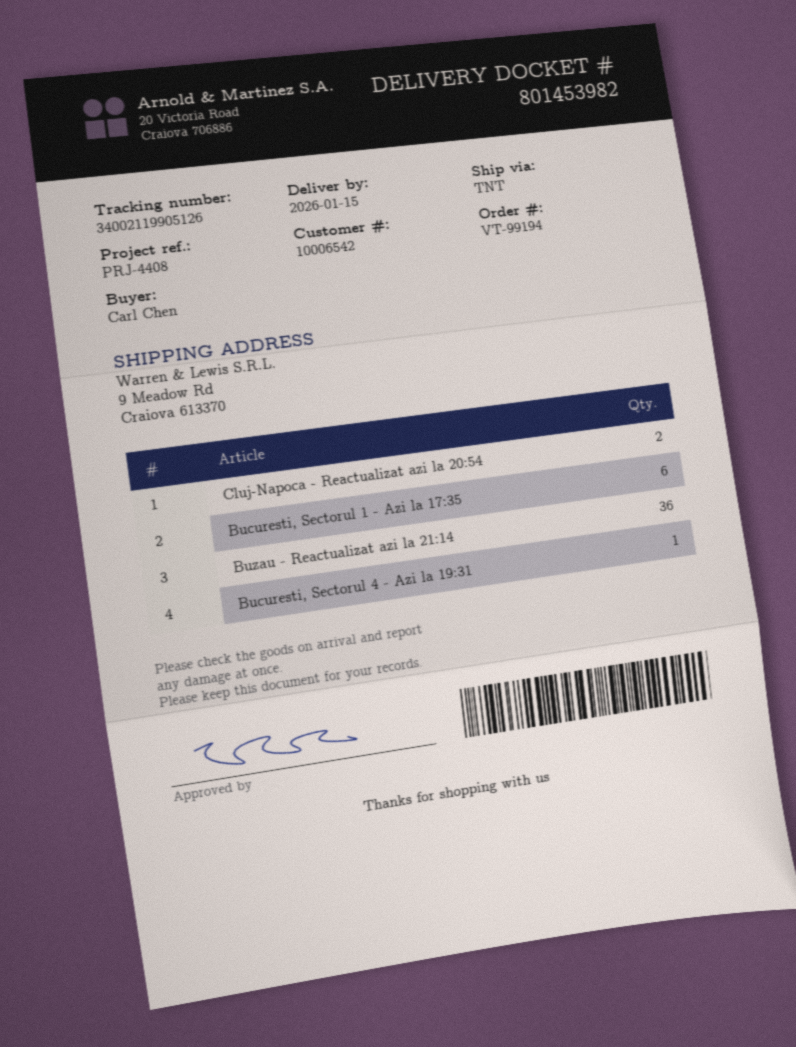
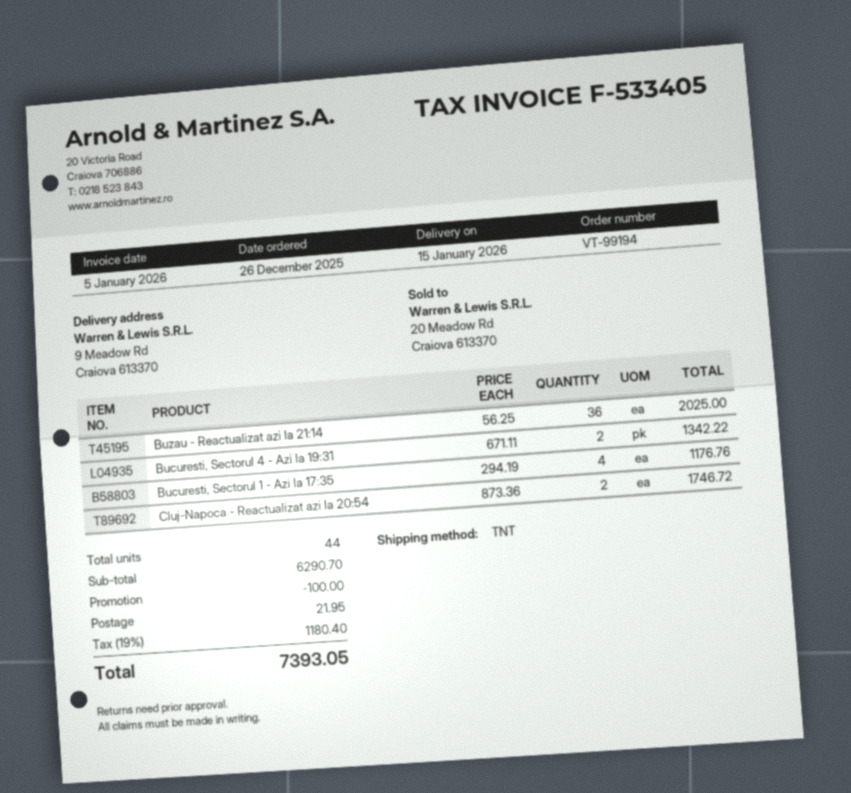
Bucuresti, Sectorul 1 - Azi la 17:35: 6 -> 4
Bucuresti, Sectorul 4 - Azi la 19:31: 1 -> 2

